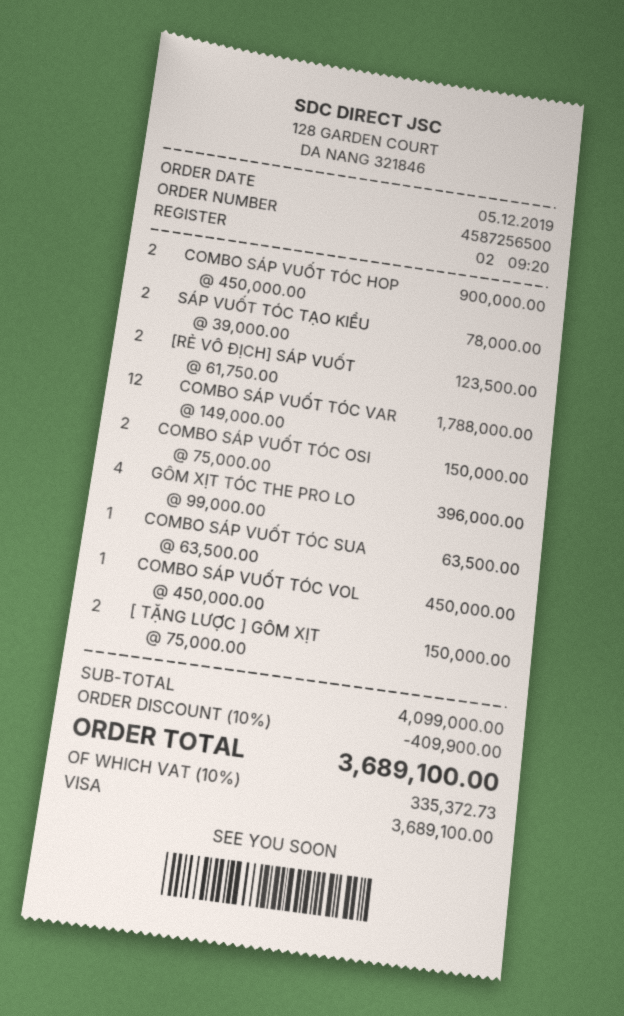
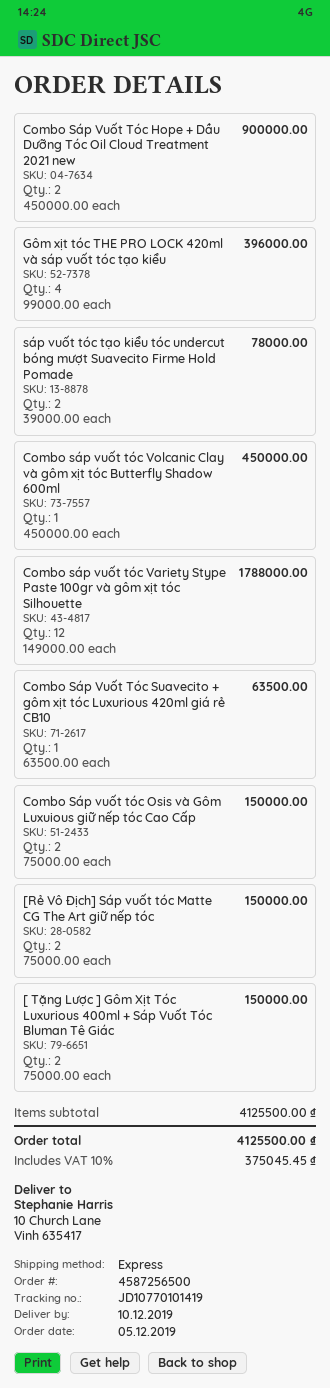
[RẺ VÔ ĐỊCH] SÁP VUỐT: 2 x 61750.00 = 123500.00 -> 2 x 75000.00 = 150000.00
subtotal: 4099000.00 -> 4125500.00
discount: 10% = 409900.00 -> none
tax: 10% = 335372.73 -> 10% = 375045.45
total: 3689100.00 -> 4125500.00

